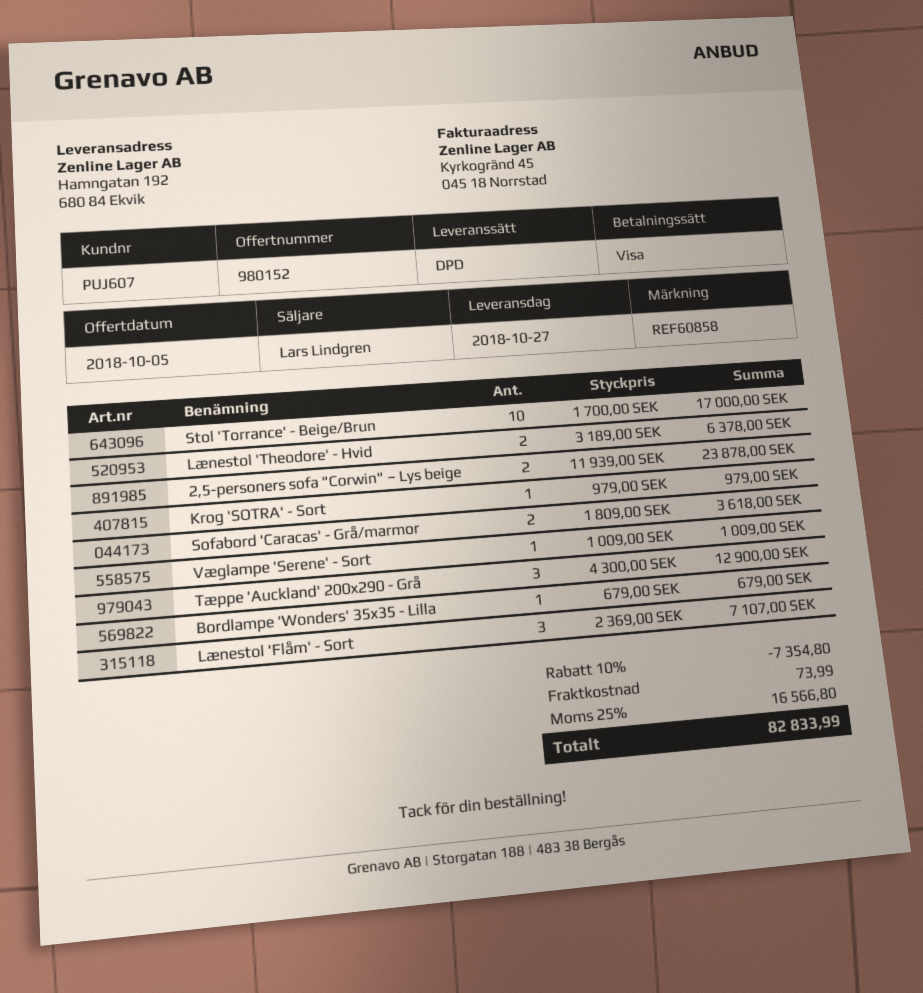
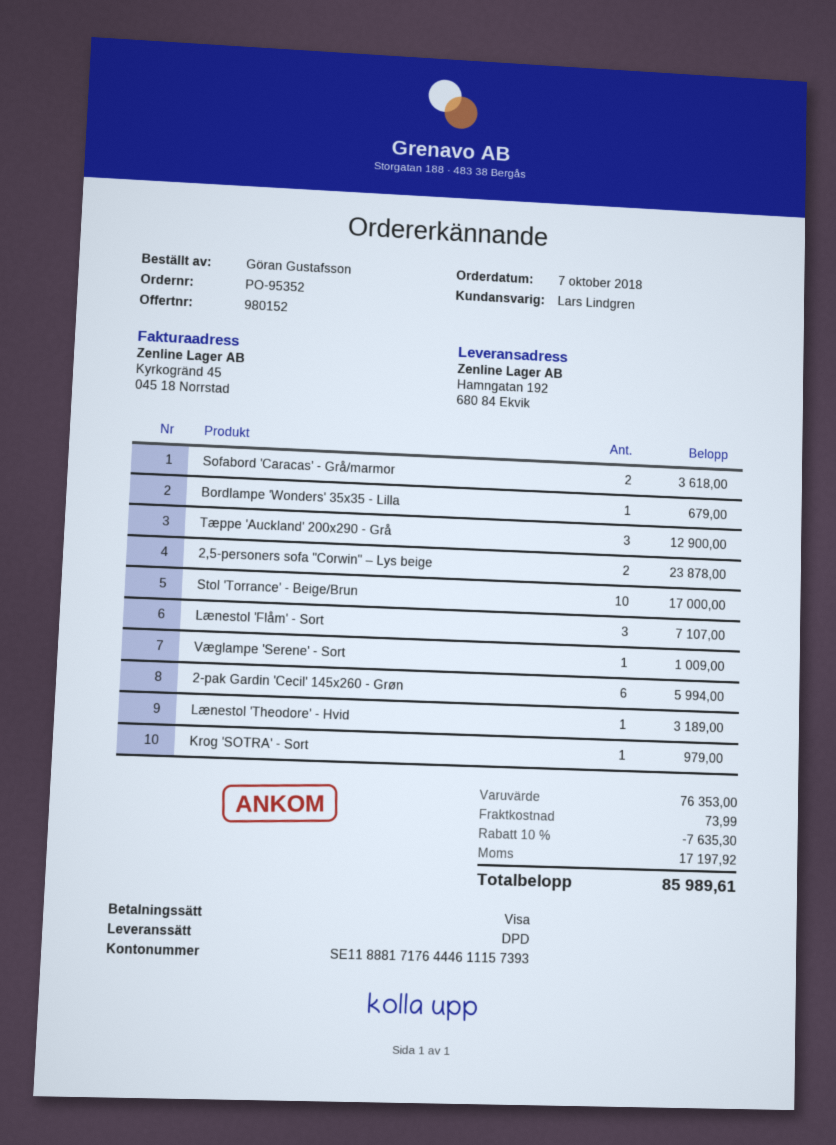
Lænestol 'Theodore' - Hvid: 2 for 6378.00 -> 1 for 3189.00
2-pak Gardin 'Cecil' 145x260 - Grøn: none -> 6 for 5994.00
discount: 10% = 7354.80 -> 10% = 7635.30
tax: 16566.80 -> 17197.92
total: 82833.99 -> 85989.61

